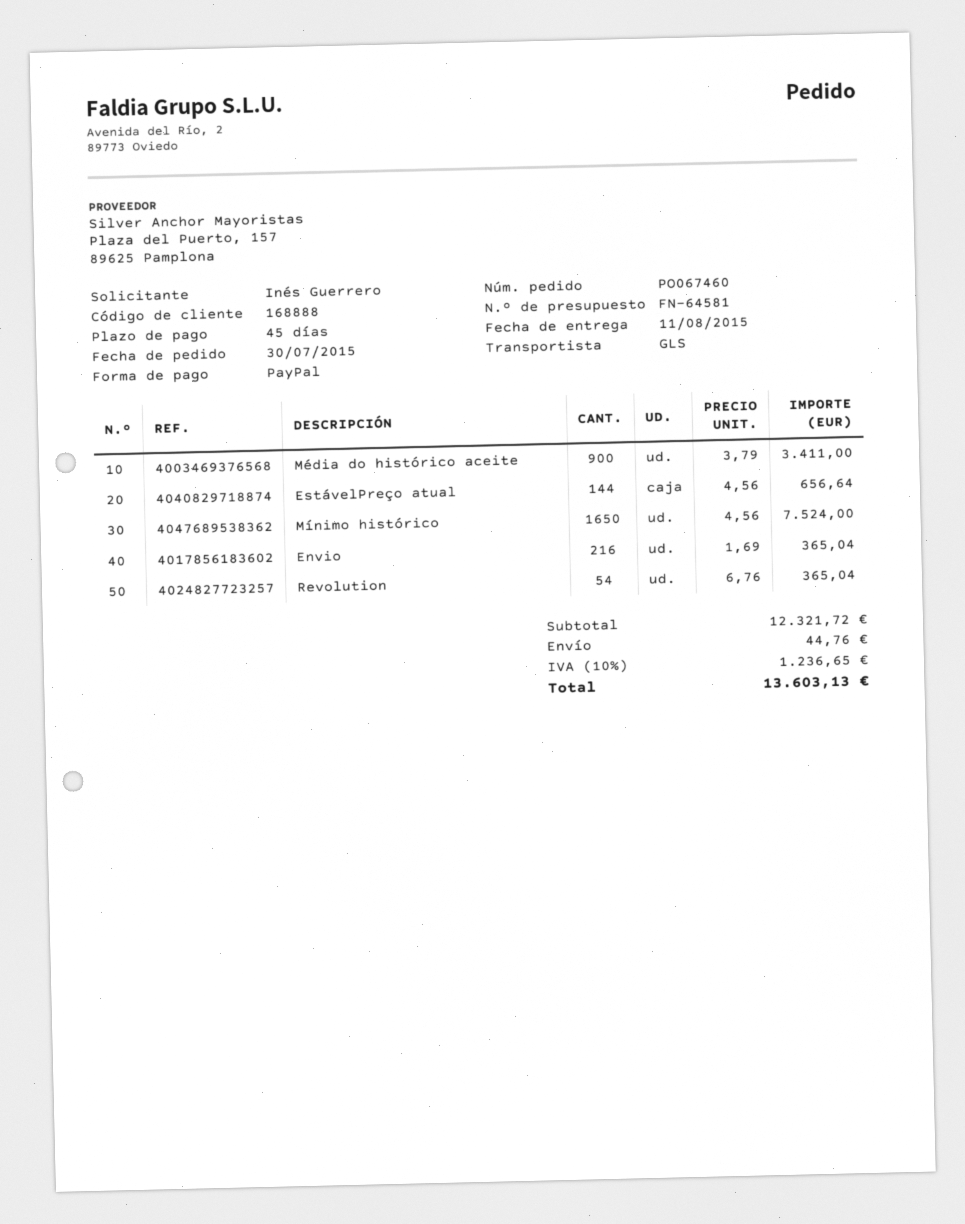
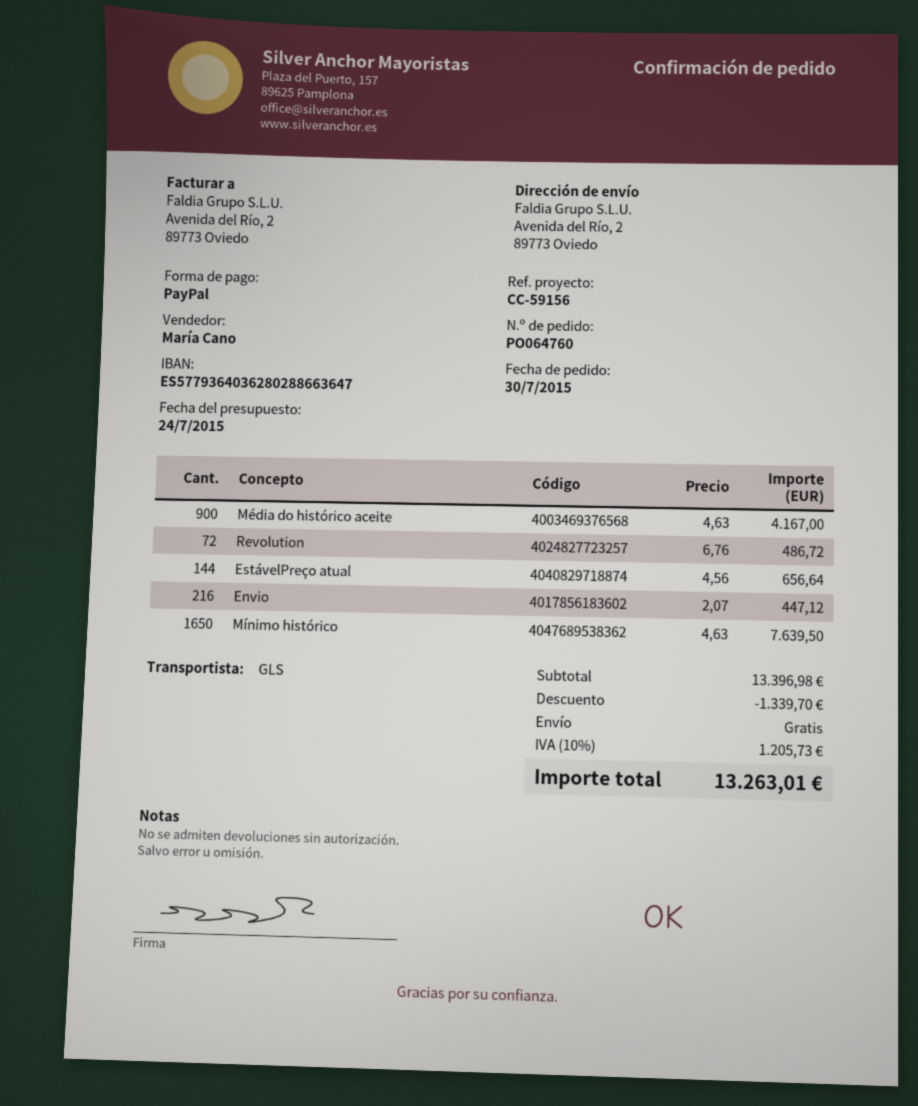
order number: PO067460 -> PO064760
Média do histórico aceite: 900 x 3.79 = 3411.00 -> 900 x 4.63 = 4167.00
Mínimo histórico: 1650 x 4.56 = 7524.00 -> 1650 x 4.63 = 7639.50
Envio: 216 x 1.69 = 365.04 -> 216 x 2.07 = 447.12
Revolution: 54 x 6.76 = 365.04 -> 72 x 6.76 = 486.72
subtotal: 12321.72 -> 13396.98
discount: none -> 1339.70
shipping: 44.76 -> 0.00
tax: 10% = 1236.65 -> 10% = 1205.73
total: 13603.13 -> 13263.01

